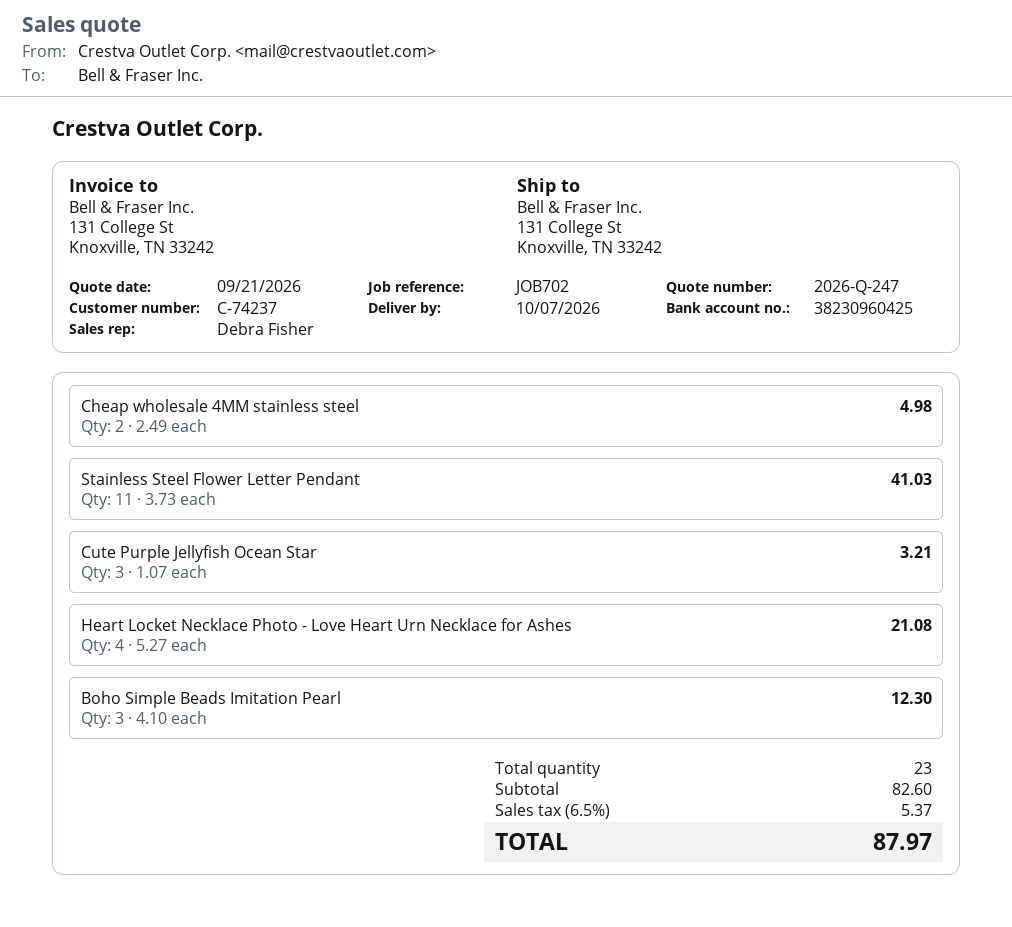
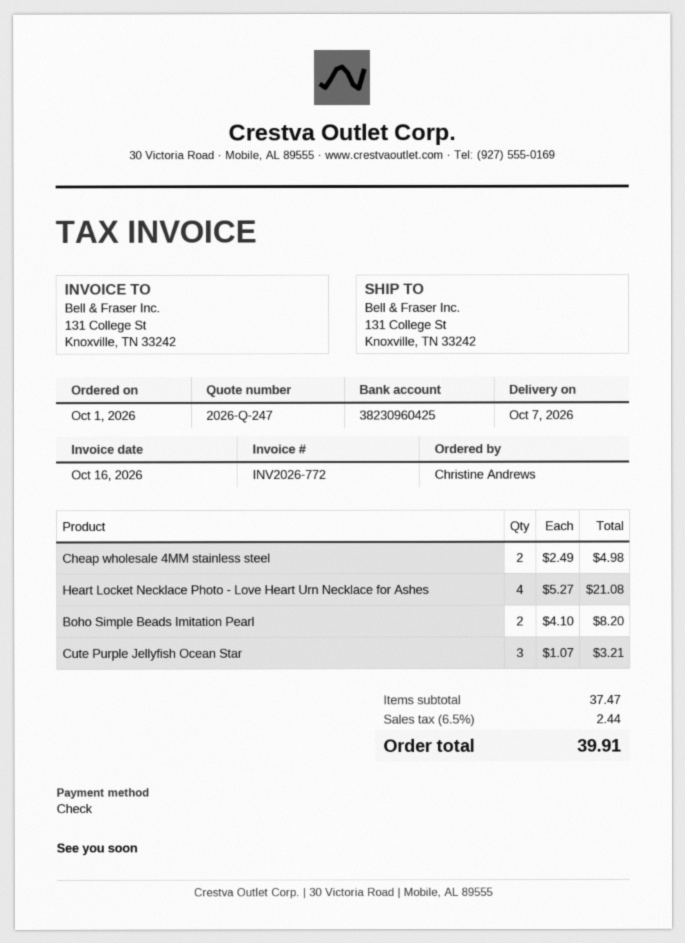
Stainless Steel Flower Letter Pendant: 11 x 3.73 = 41.03 -> none
Boho Simple Beads Imitation Pearl: 3 x 4.10 = 12.30 -> 2 x 4.10 = 8.20
subtotal: 82.60 -> 37.47
tax: 6.5% = 5.37 -> 6.5% = 2.44
total: 87.97 -> 39.91

